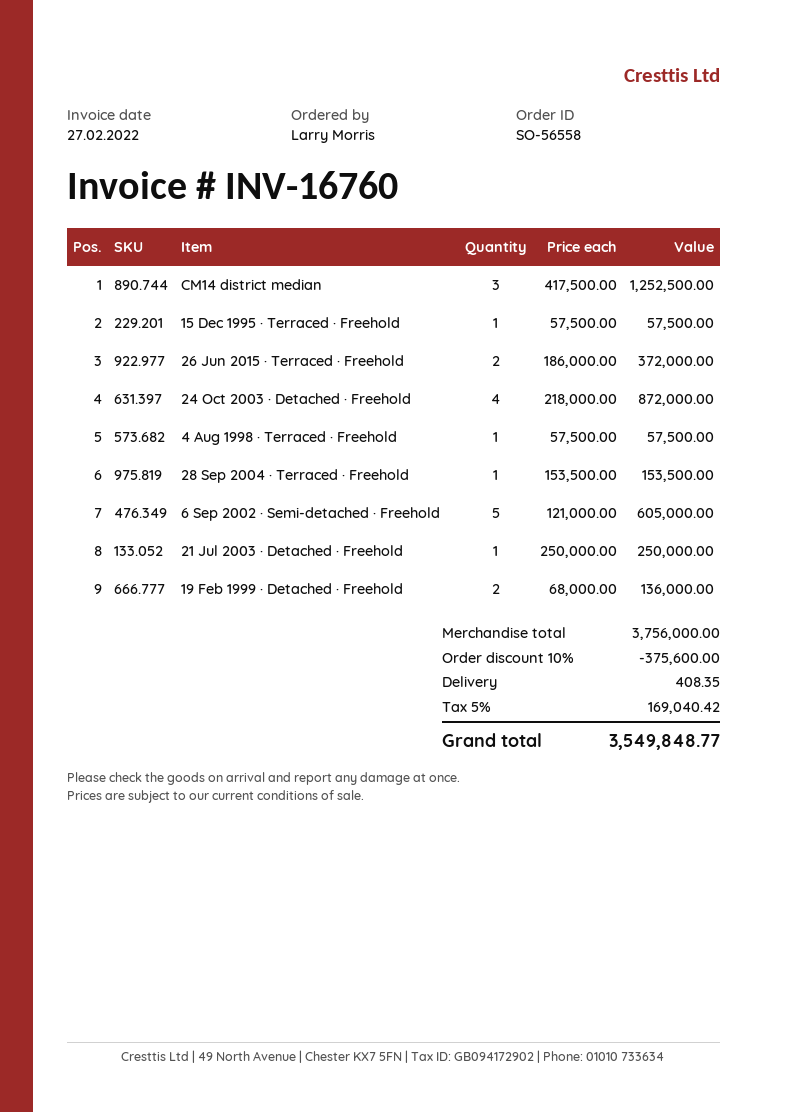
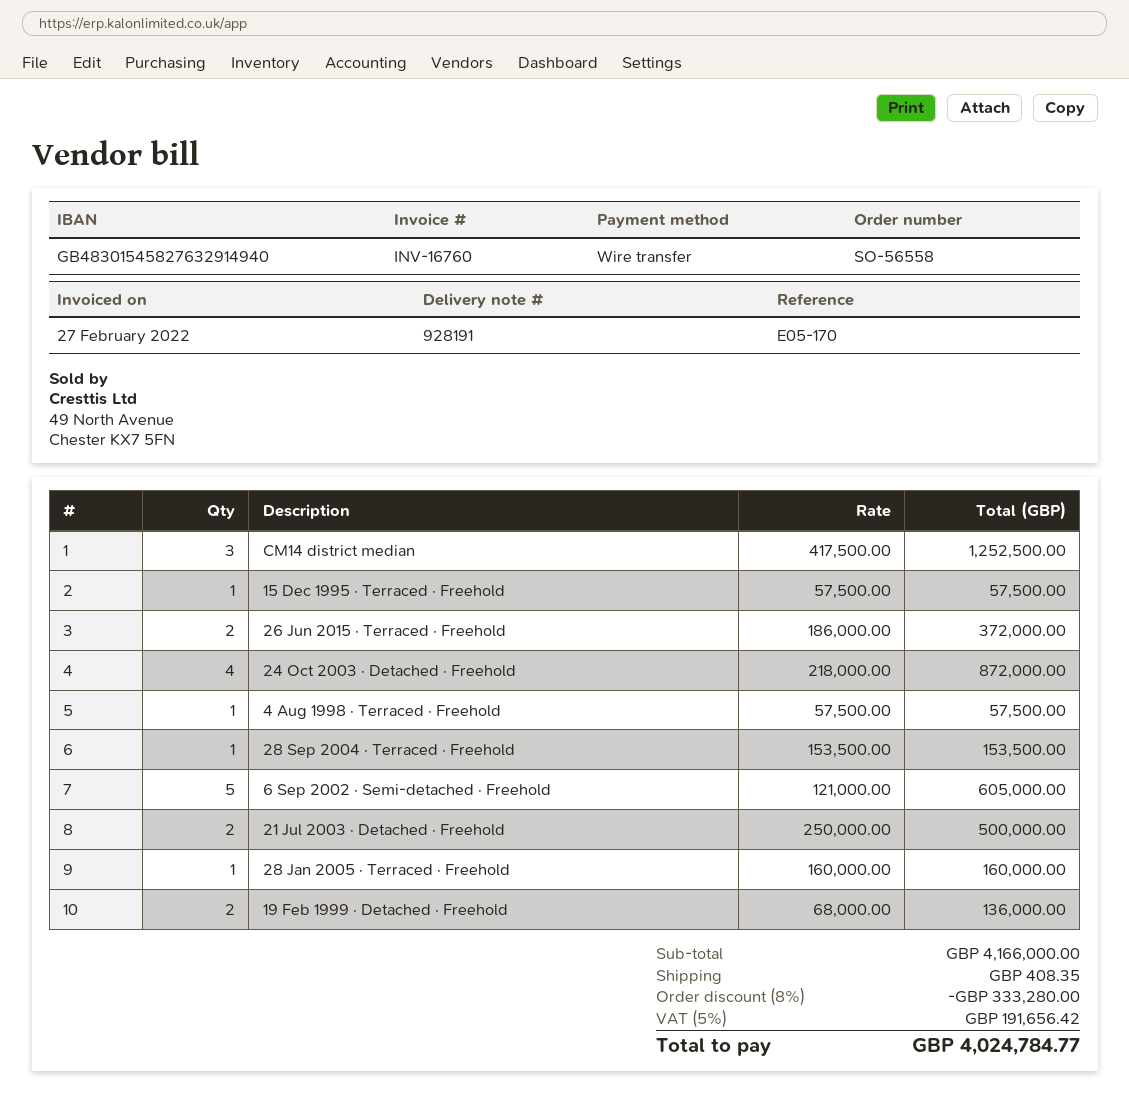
21 Jul 2003 · Detached · Freehold: 1 x 250000.00 = 250000.00 -> 2 x 250000.00 = 500000.00
28 Jan 2005 · Terraced · Freehold: none -> 1 x 160000.00 = 160000.00
subtotal: 3756000.00 -> 4166000.00
discount: 10% = 375600.00 -> 8% = 333280.00
tax: 5% = 169040.42 -> 5% = 191656.42
total: 3549848.77 -> 4024784.77

